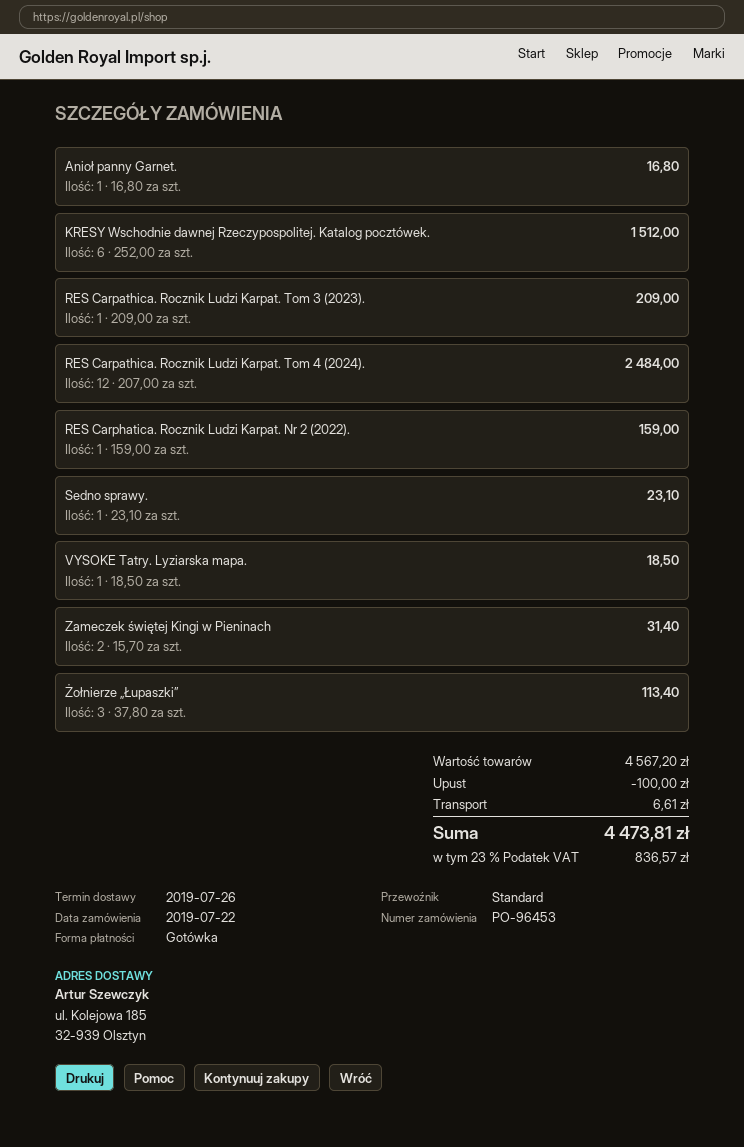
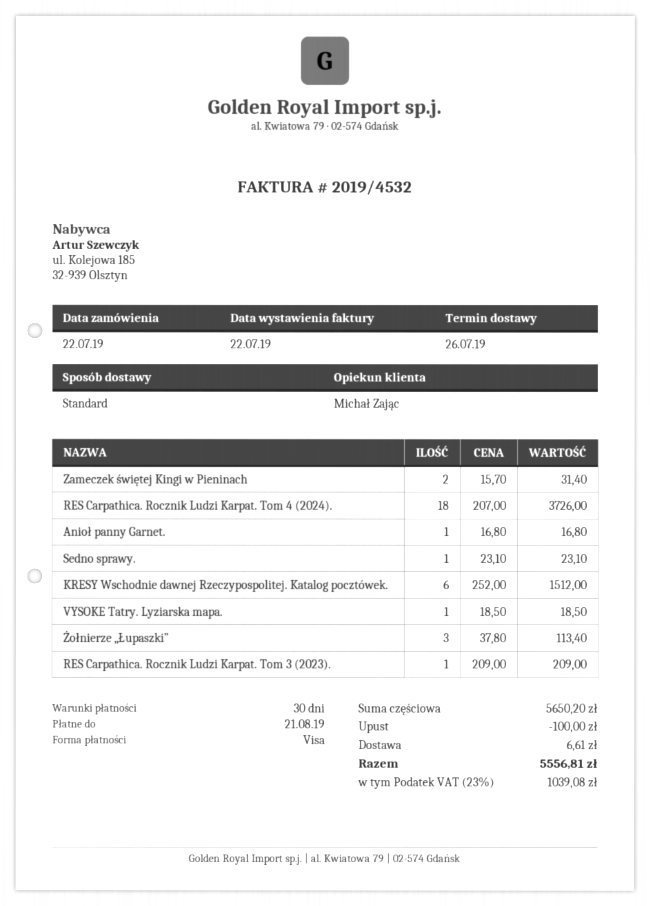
payment method: cash -> Visa
RES Carpathica. Rocznik Ludzi Karpat. Tom 4 (2024).: 12 x 207.00 = 2484.00 -> 18 x 207.00 = 3726.00
RES Carphatica. Rocznik Ludzi Karpat. Nr 2 (2022).: 1 x 159.00 = 159.00 -> none
subtotal: 4567.20 -> 5650.20
tax: 23% = 836.57 -> 23% = 1039.08
total: 4473.81 -> 5556.81

